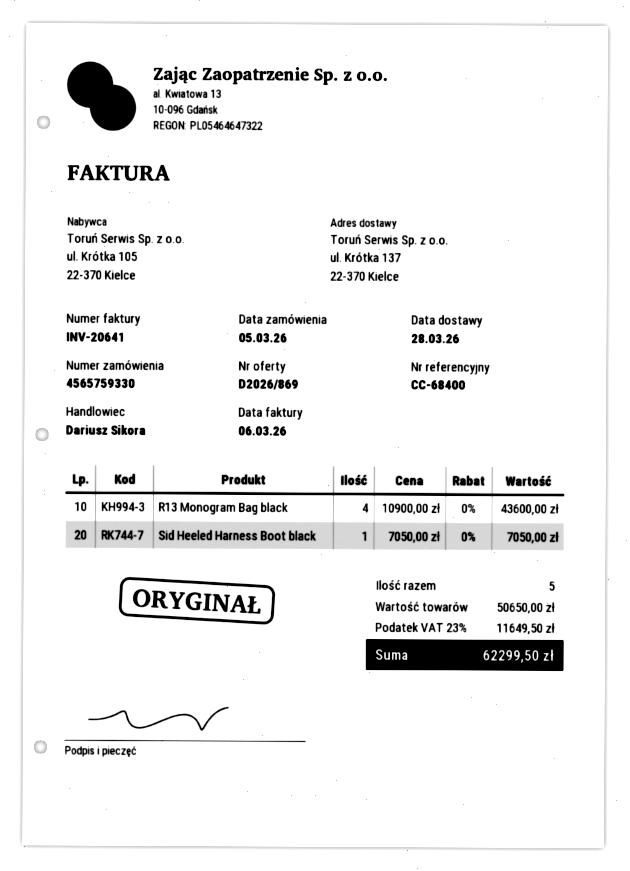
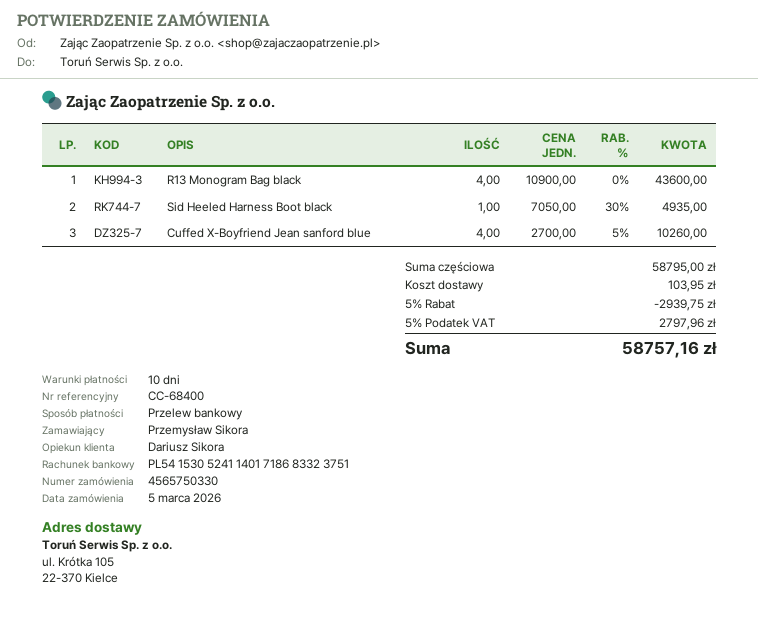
order number: 4565759330 -> 4565750330
ship to: ul. Krótka 137, 22-370 Kielce -> ul. Krótka 105, 22-370 Kielce
Sid Heeled Harness Boot black: 1 x 7050.00 = 7050.00 -> 1 x 7050.00 - 30% = 4935.00
Cuffed X-Boyfriend Jean sanford blue: none -> 4 x 2700.00 - 5% = 10260.00
subtotal: 50650.00 -> 58795.00
discount: none -> 5% = 2939.75
shipping: none -> 103.95
tax: 23% = 11649.50 -> 5% = 2797.96
total: 62299.50 -> 58757.16

